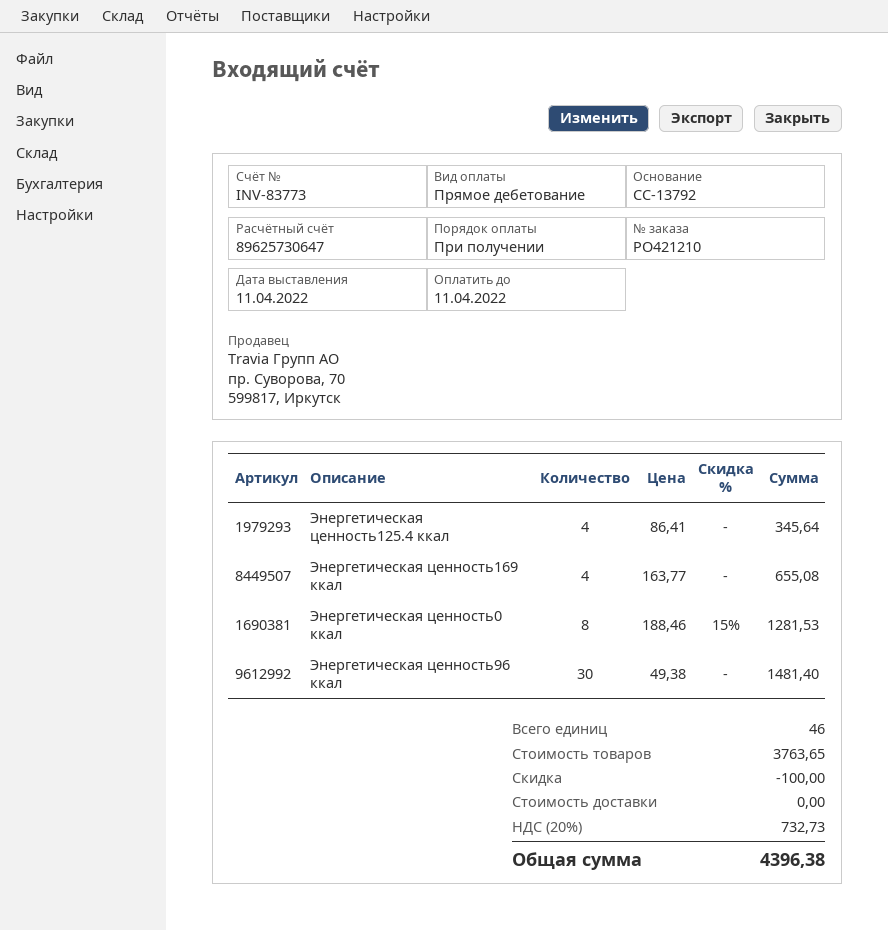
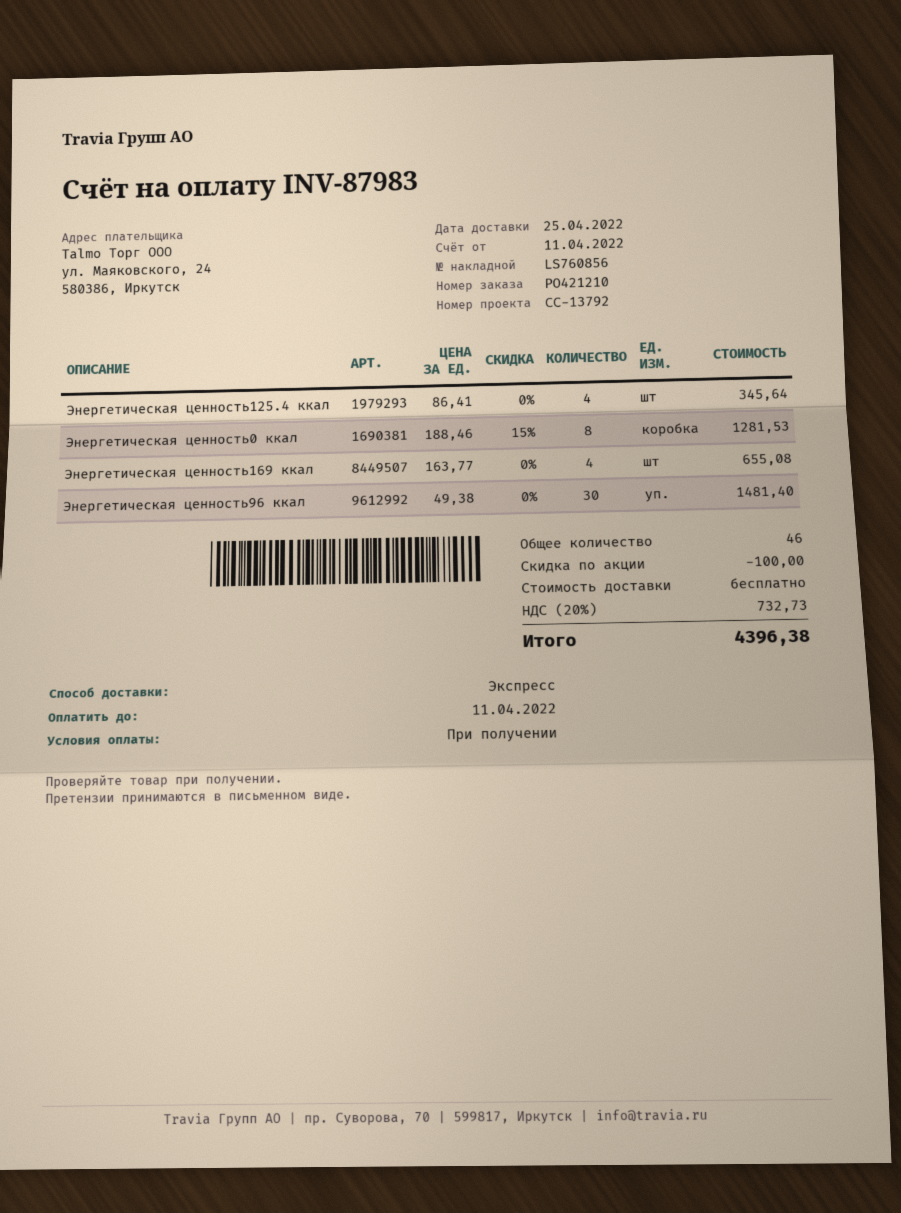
invoice number: INV-83773 -> INV-87983

